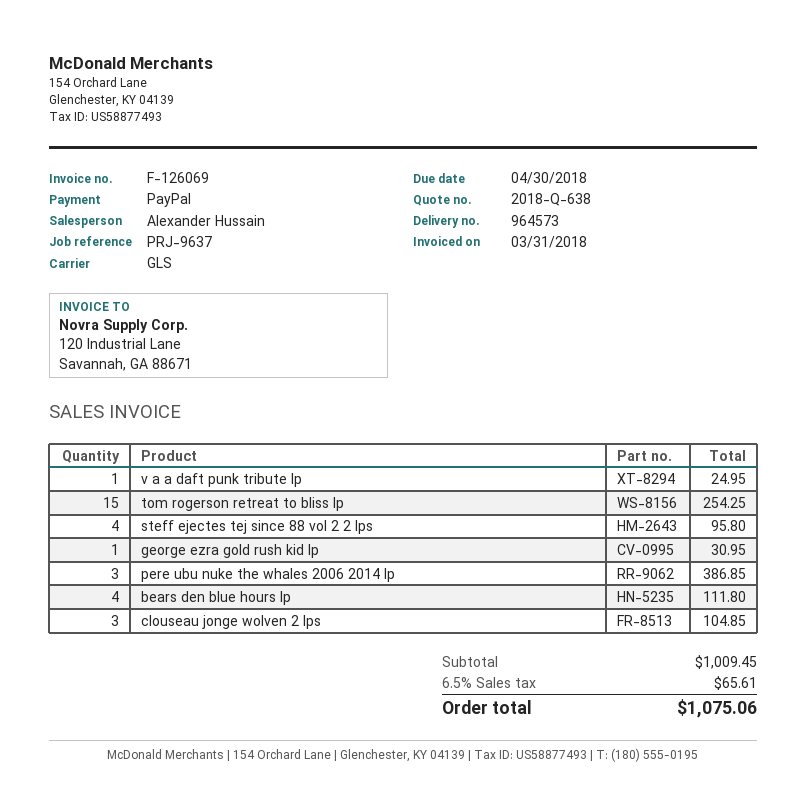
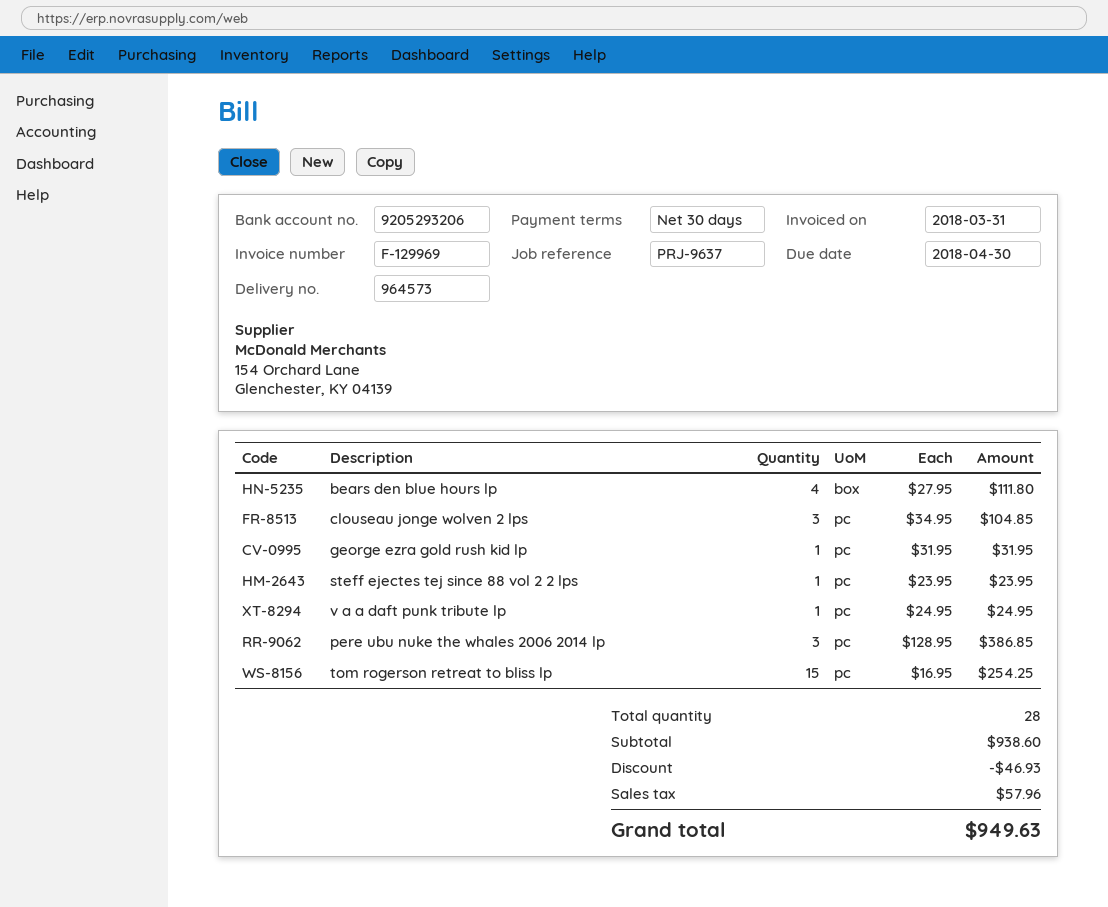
invoice number: F-126069 -> F-129969
steff ejectes tej since 88 vol 2 2 lps: 4 for 95.80 -> 1 for 23.95
george ezra gold rush kid lp: 1 for 30.95 -> 1 for 31.95
subtotal: 1009.45 -> 938.60
discount: none -> 46.93
tax: 65.61 -> 57.96
total: 1075.06 -> 949.63

